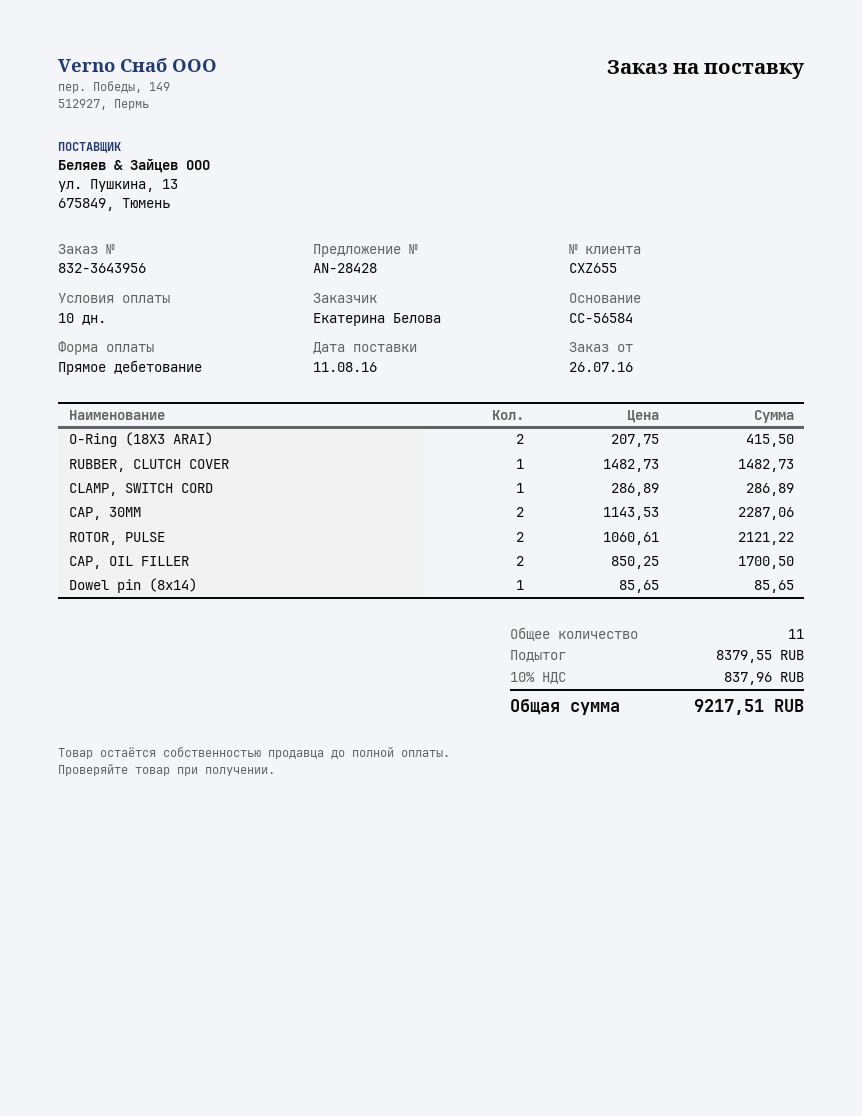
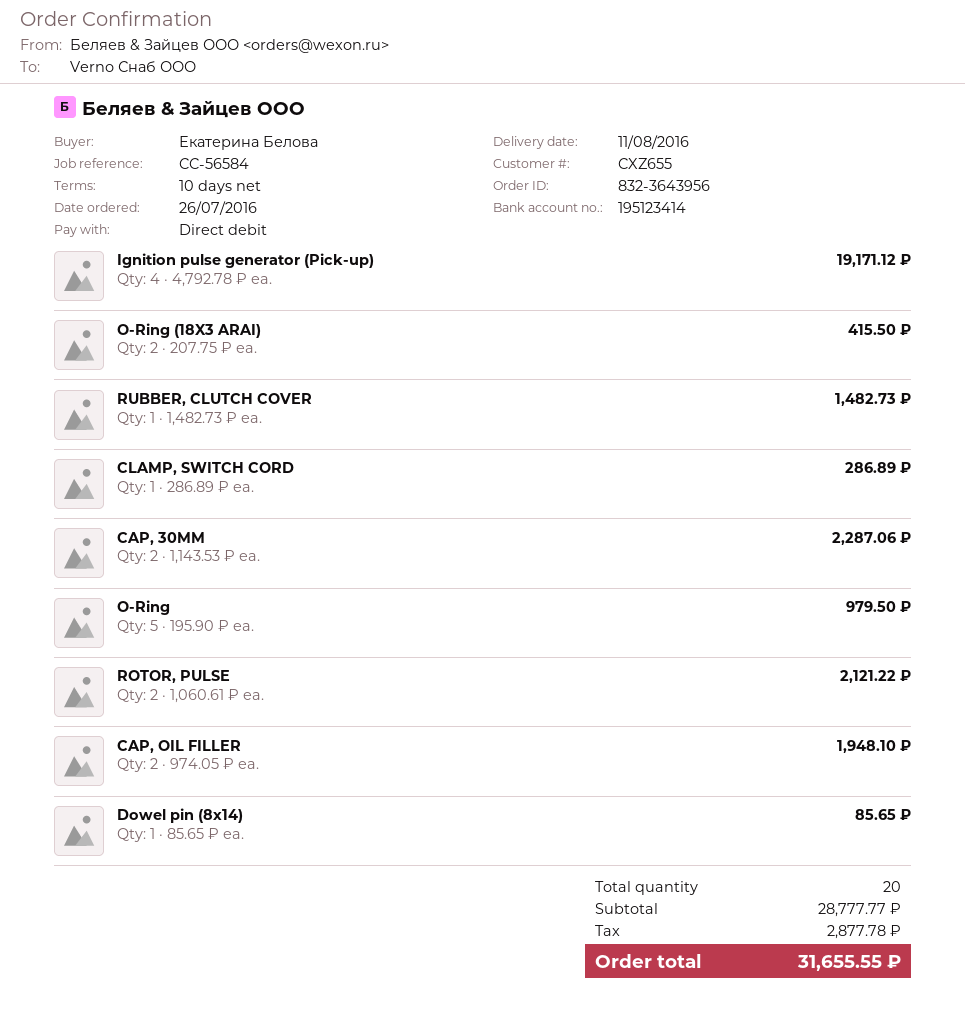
CAP, OIL FILLER: 2 x 850.25 = 1700.50 -> 2 x 974.05 = 1948.10
Ignition pulse generator (Pick-up): none -> 4 x 4792.78 = 19171.12
O-Ring: none -> 5 x 195.90 = 979.50
total quantity: 11 -> 20
subtotal: 8379.55 -> 28777.77
tax: 837.96 -> 2877.78
total: 9217.51 -> 31655.55

